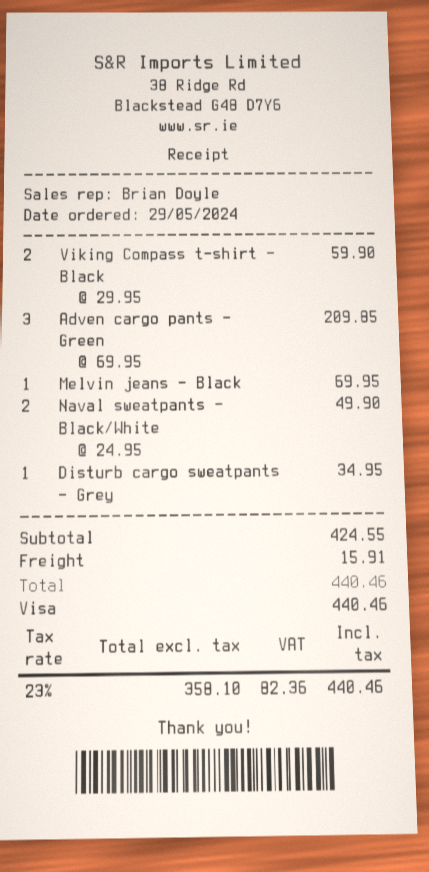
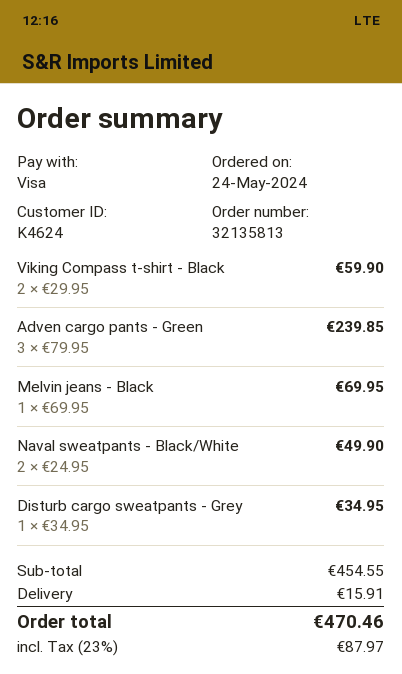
order date: 2024-05-29 -> 2024-05-24
Adven cargo pants - Green: 3 x 69.95 = 209.85 -> 3 x 79.95 = 239.85
subtotal: 424.55 -> 454.55
tax: 23% = 82.36 -> 23% = 87.97
total: 440.46 -> 470.46

